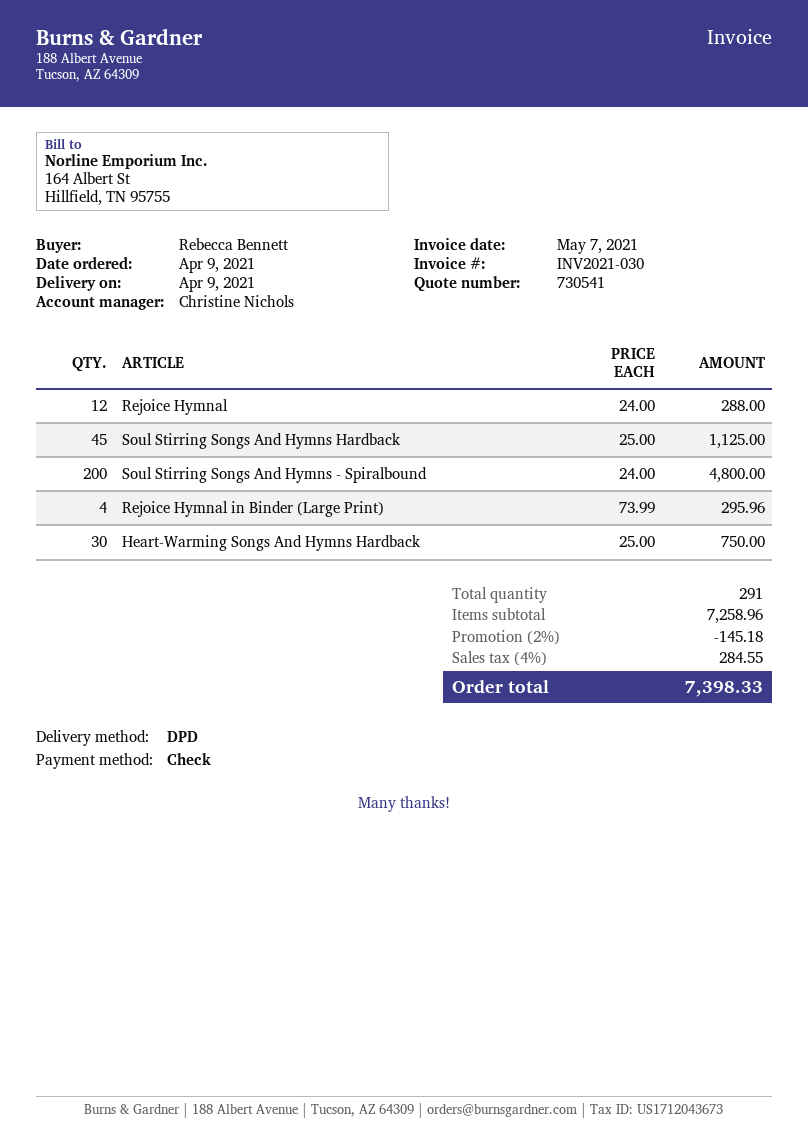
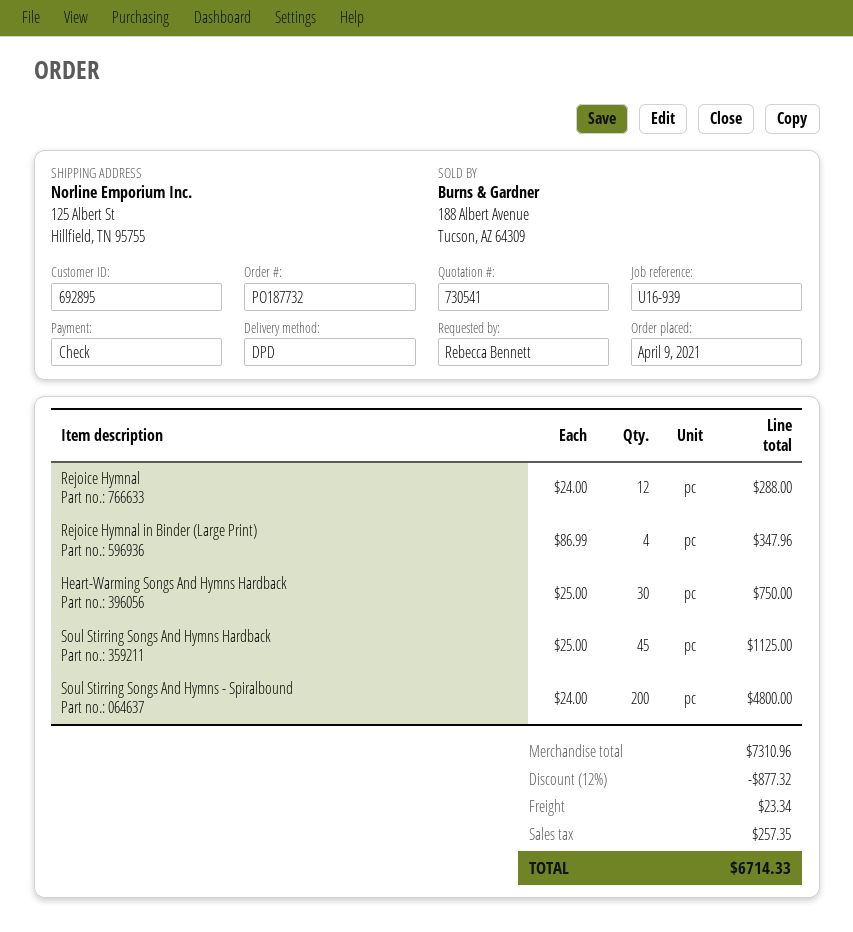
Rejoice Hymnal in Binder (Large Print): 4 x 73.99 = 295.96 -> 4 x 86.99 = 347.96
subtotal: 7258.96 -> 7310.96
discount: 2% = 145.18 -> 12% = 877.32
shipping: none -> 23.34
tax: 284.55 -> 257.35
total: 7398.33 -> 6714.33

